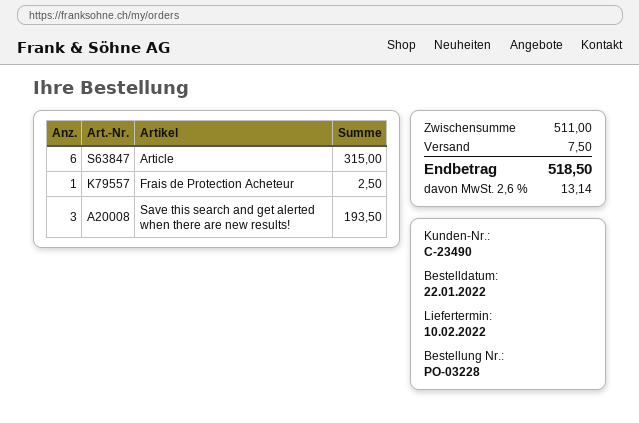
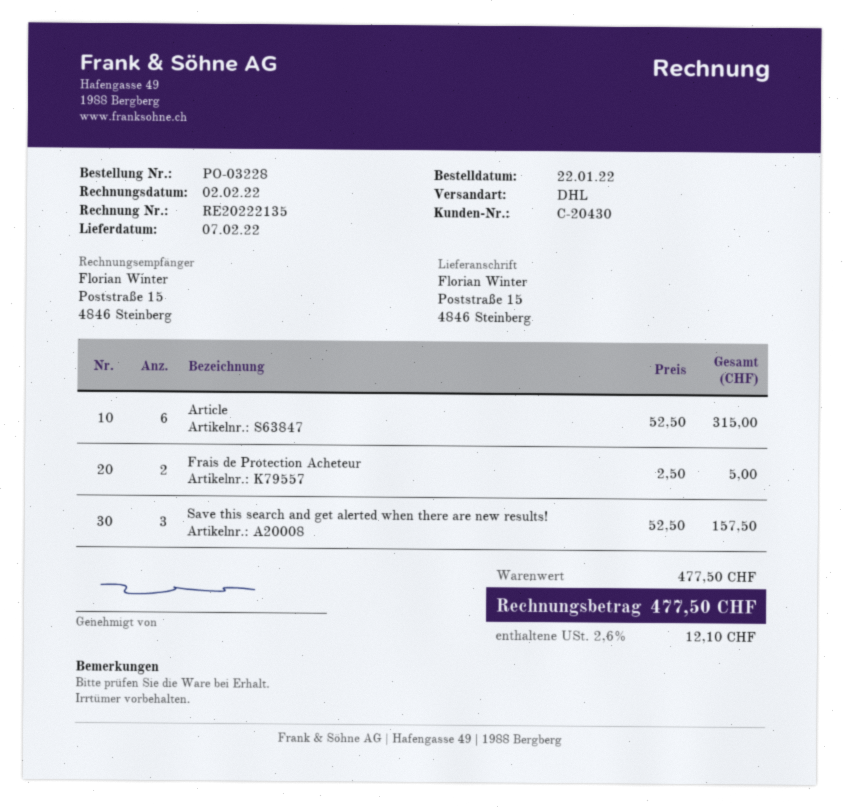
delivery date: 2022-02-10 -> 2022-02-07
customer number: C-23490 -> C-20430
Frais de Protection Acheteur: 1 for 2.50 -> 2 for 5.00
Save this search and get alerted when there are new results!: 3 for 193.50 -> 3 for 157.50
subtotal: 511.00 -> 477.50
shipping: 7.50 -> none
tax: 2.6% = 13.14 -> 2.6% = 12.10
total: 518.50 -> 477.50

